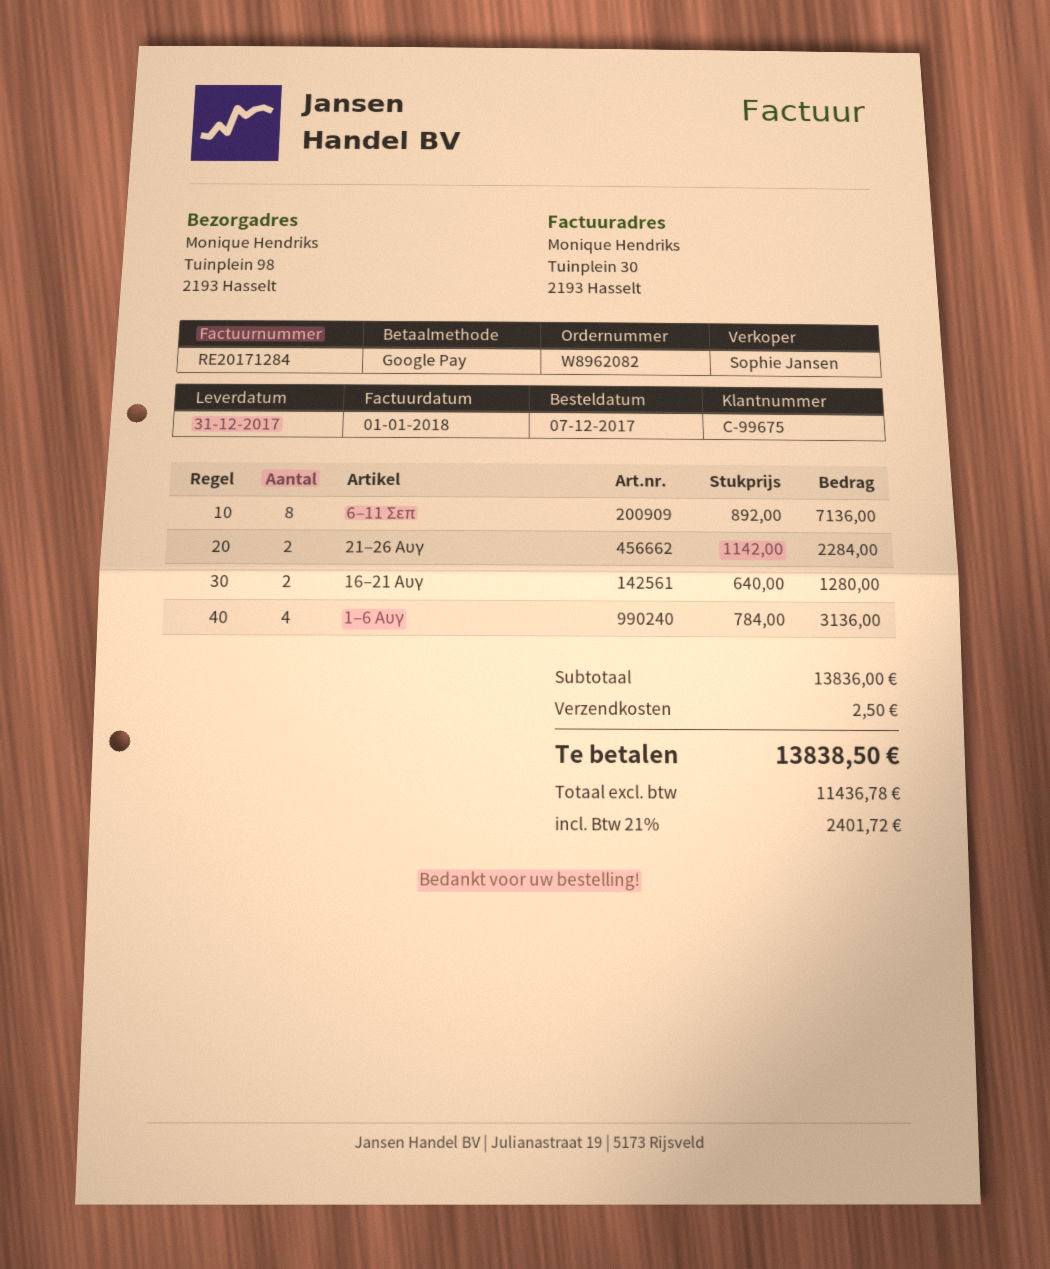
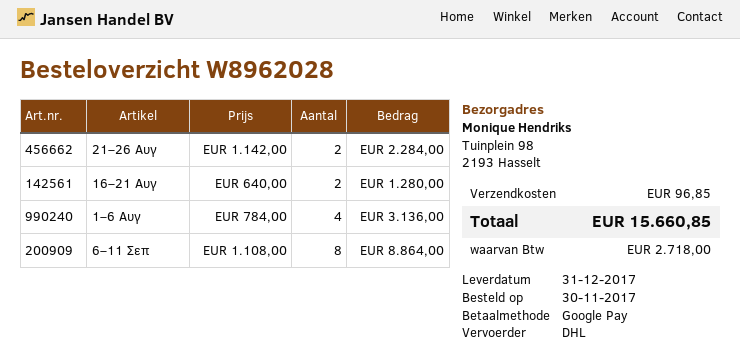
order number: W8962082 -> W8962028
order date: 2017-12-07 -> 2017-11-30
6–11 Σεπ: 8 x 892.00 = 7136.00 -> 8 x 1108.00 = 8864.00
shipping: 2.50 -> 96.85
tax: 2401.72 -> 2718.00
total: 13838.50 -> 15660.85

